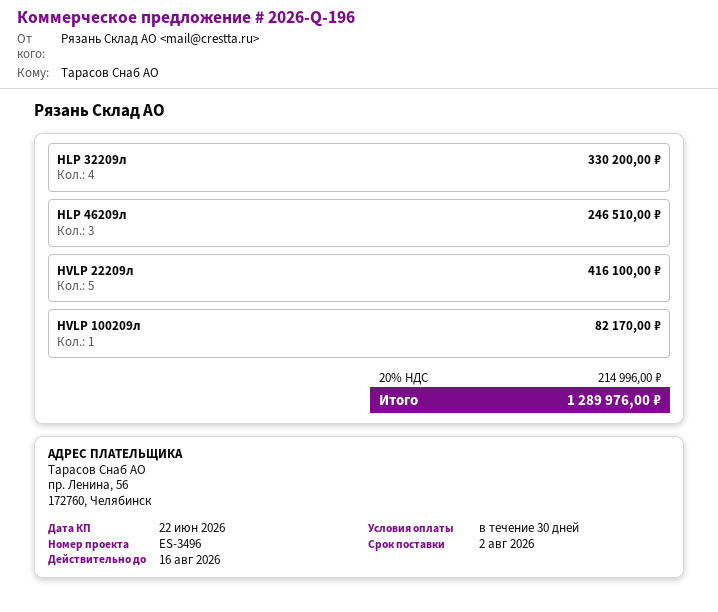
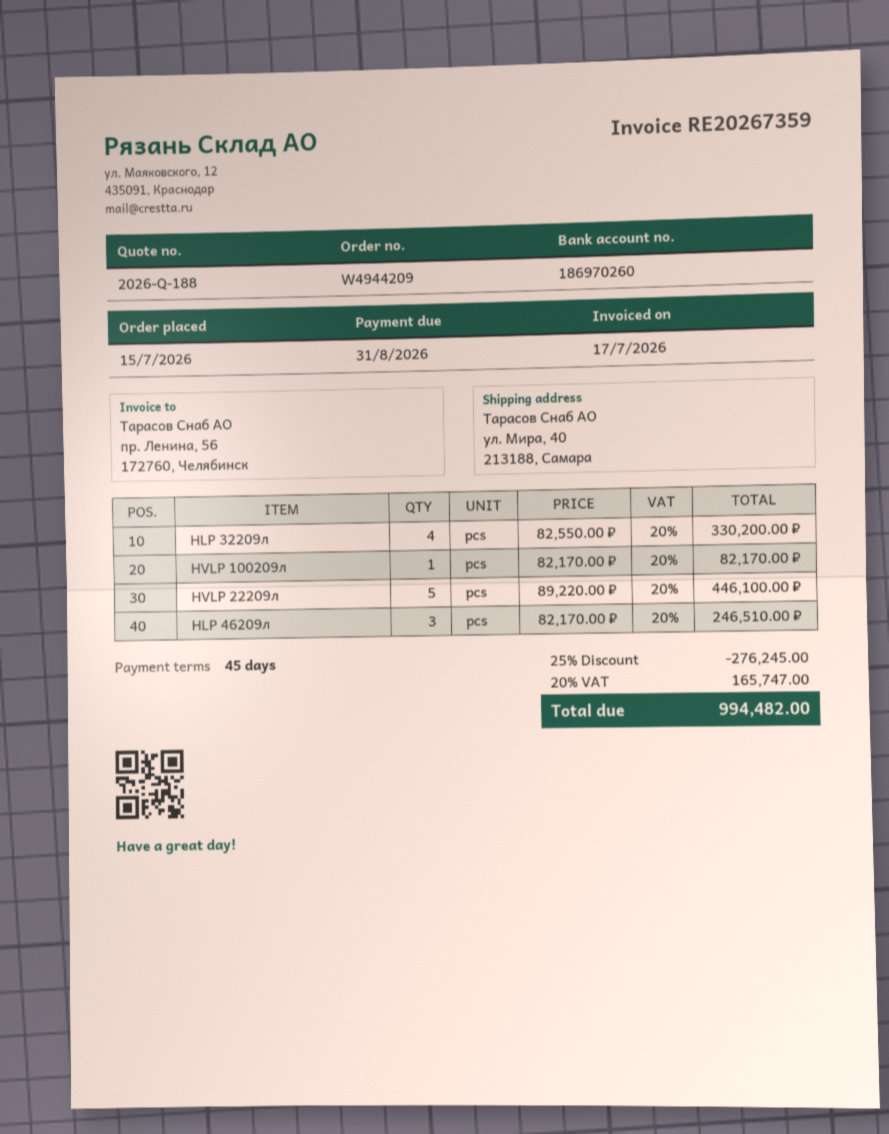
quote number: 2026-Q-196 -> 2026-Q-188
payment terms: 30 days -> 45 days
HVLP 22209л: 5 for 416100.00 -> 5 for 446100.00
discount: none -> 25% = 276245.00
tax: 20% = 214996.00 -> 20% = 165747.00
total: 1289976.00 -> 994482.00

